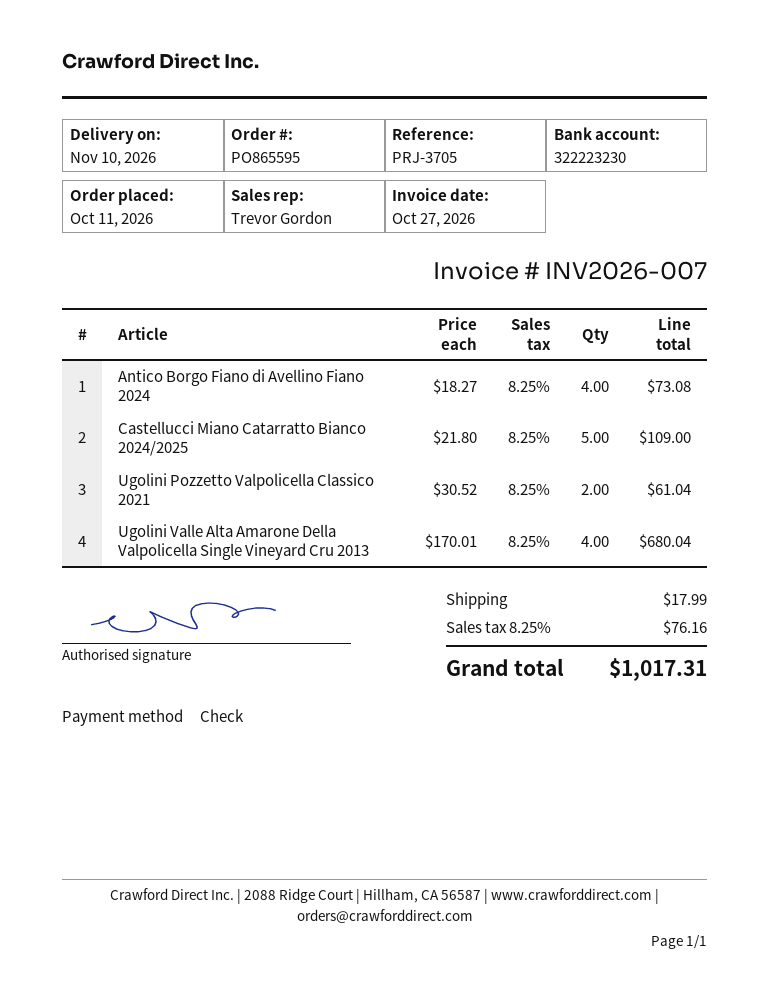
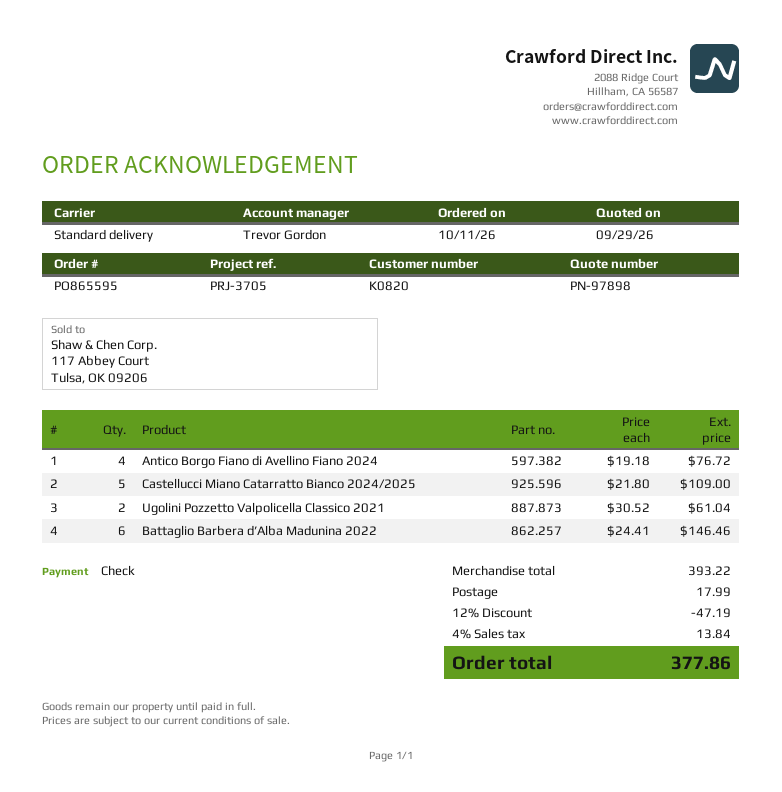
Antico Borgo Fiano di Avellino Fiano 2024: 4 x 18.27 = 73.08 -> 4 x 19.18 = 76.72
Ugolini Valle Alta Amarone Della Valpolicella Single Vineyard Cru 2013: 4 x 170.01 = 680.04 -> none
Battaglio Barbera d’Alba Madunina 2022: none -> 6 x 24.41 = 146.46
discount: none -> 12% = 47.19
tax: 8.25% = 76.16 -> 4% = 13.84
total: 1017.31 -> 377.86

